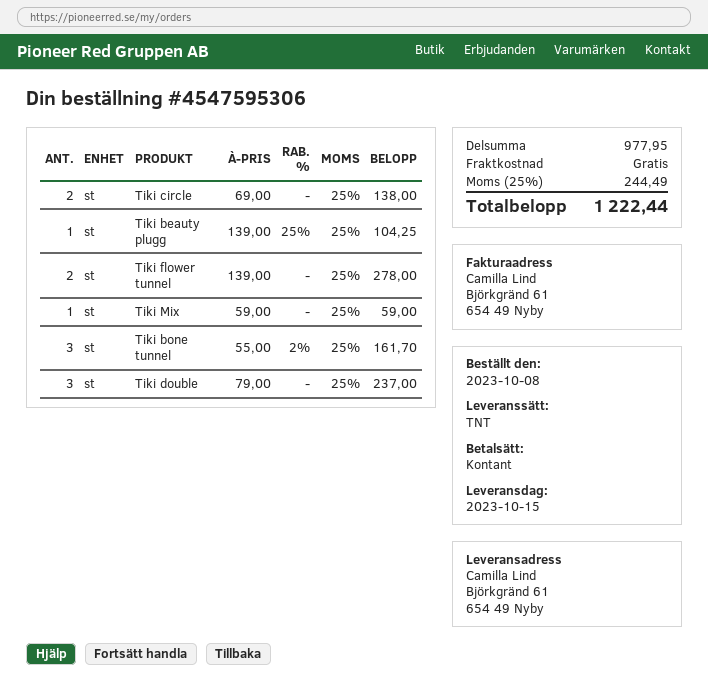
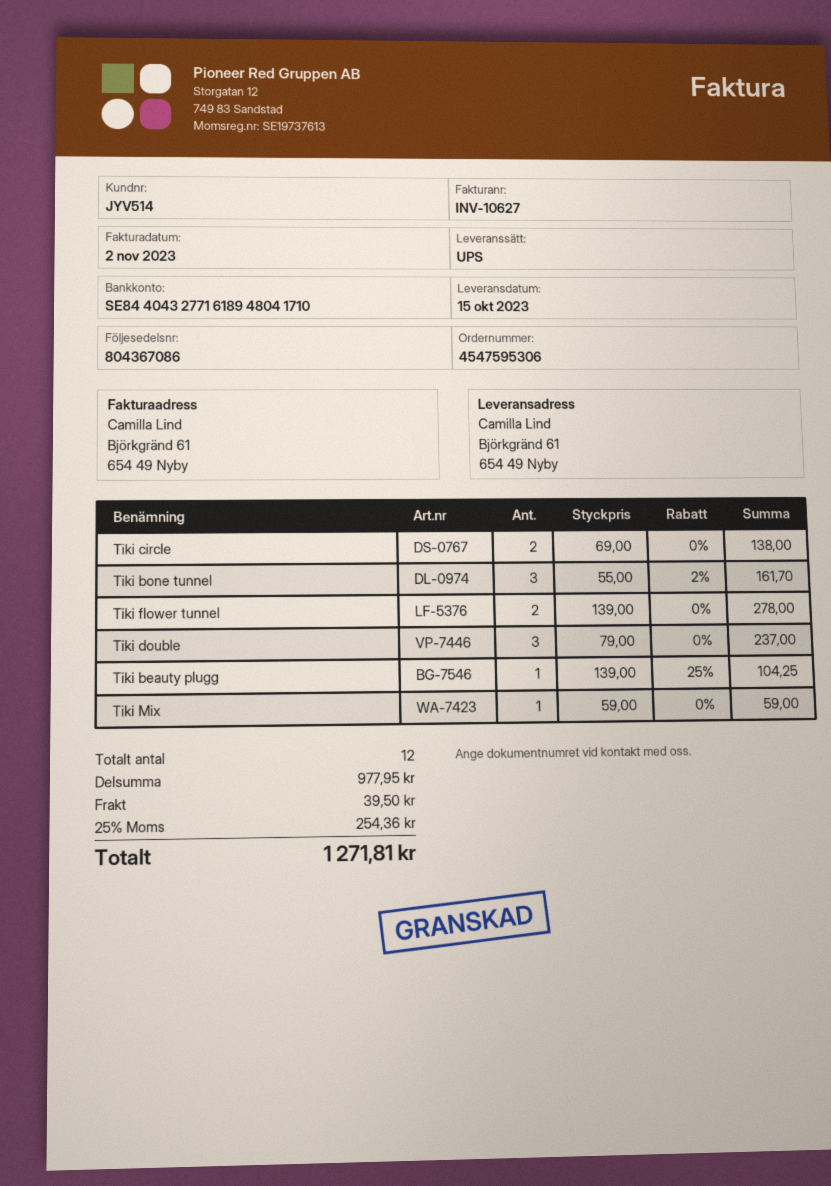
shipping method: TNT -> UPS
shipping: 0.00 -> 39.50
tax: 25% = 244.49 -> 25% = 254.36
total: 1222.44 -> 1271.81

